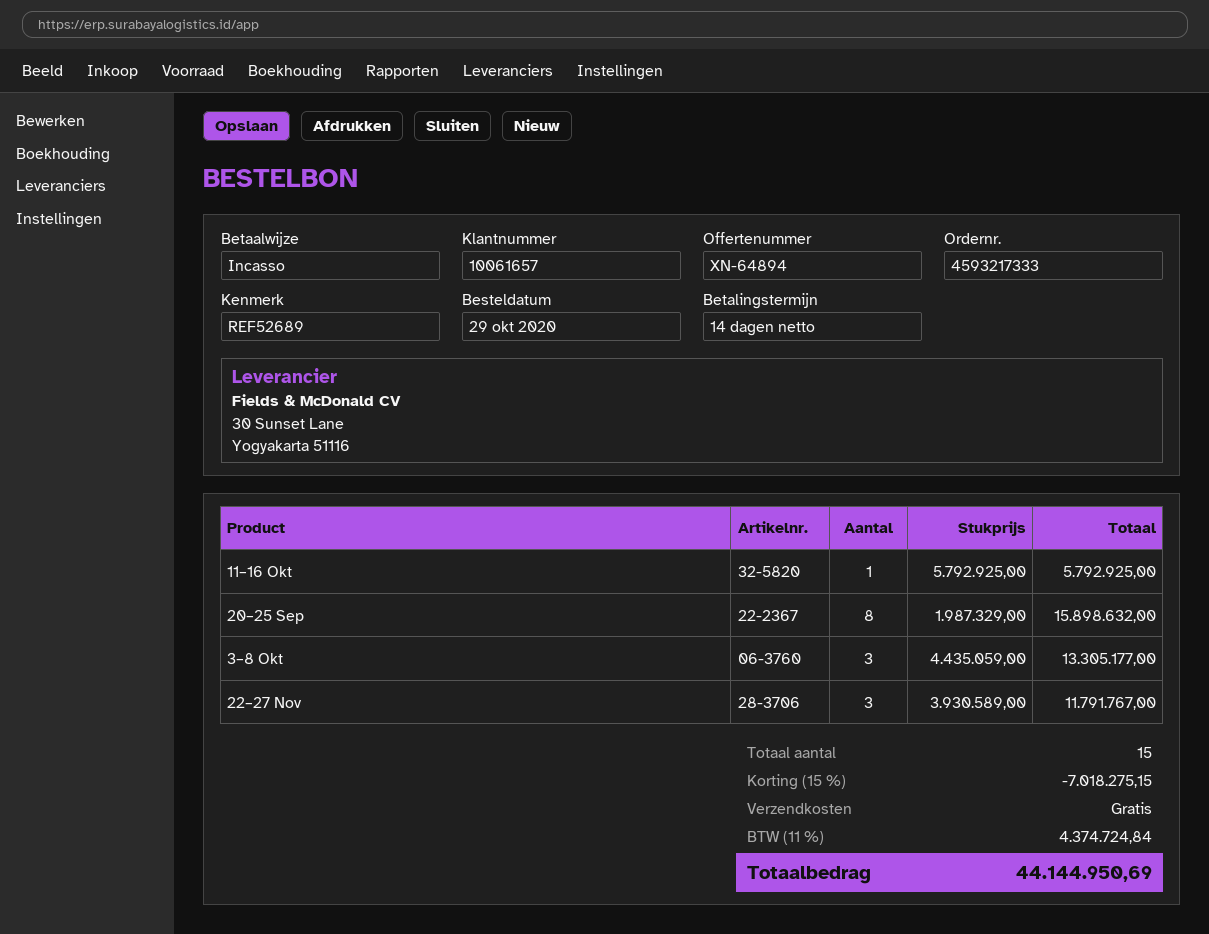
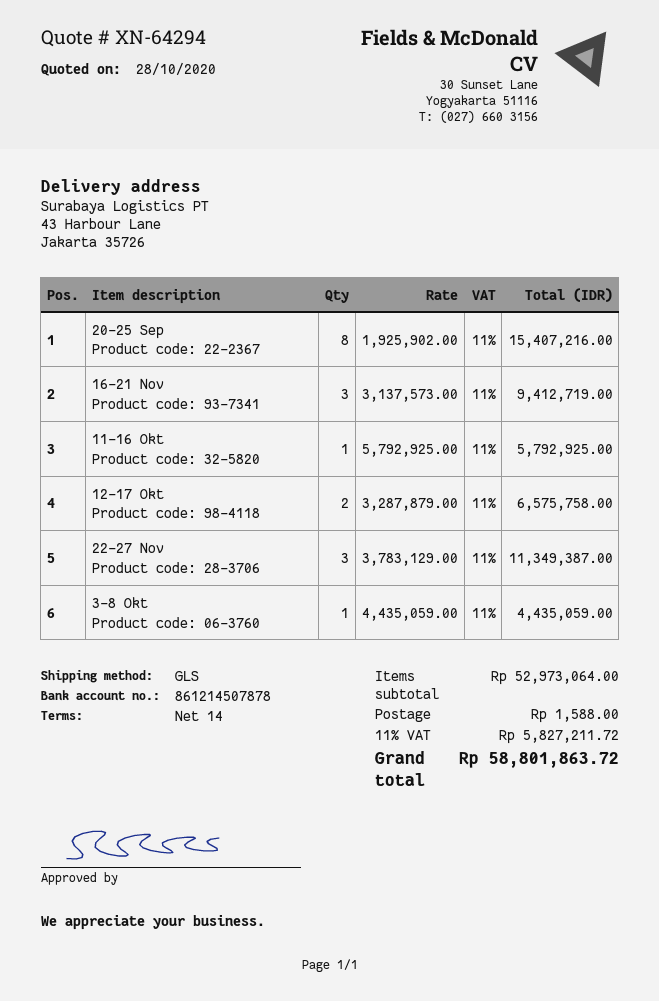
quote number: XN-64894 -> XN-64294
20–25 Sep: 8 x 1987329.00 = 15898632.00 -> 8 x 1925902.00 = 15407216.00
3–8 Okt: 3 x 4435059.00 = 13305177.00 -> 1 x 4435059.00 = 4435059.00
22–27 Nov: 3 x 3930589.00 = 11791767.00 -> 3 x 3783129.00 = 11349387.00
16–21 Nov: none -> 3 x 3137573.00 = 9412719.00
12–17 Okt: none -> 2 x 3287879.00 = 6575758.00
discount: 15% = 7018275.15 -> none
shipping: 0.00 -> 1588.00
tax: 11% = 4374724.84 -> 11% = 5827211.72
total: 44144950.69 -> 58801863.72

